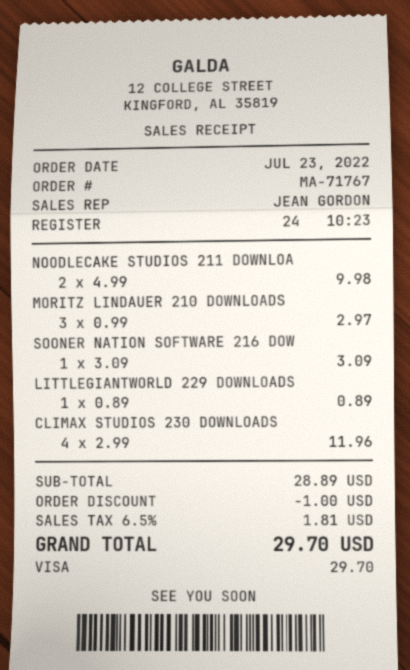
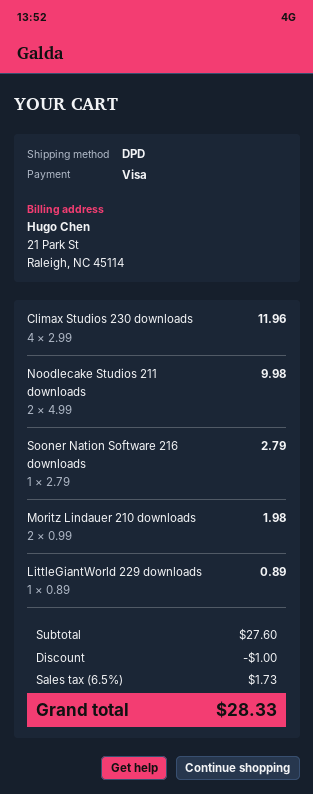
MORITZ LINDAUER 210 DOWNLOADS: 3 x 0.99 = 2.97 -> 2 x 0.99 = 1.98
SOONER NATION SOFTWARE 216 DOW: 1 x 3.09 = 3.09 -> 1 x 2.79 = 2.79
subtotal: 28.89 -> 27.60
tax: 6.5% = 1.81 -> 6.5% = 1.73
total: 29.70 -> 28.33

